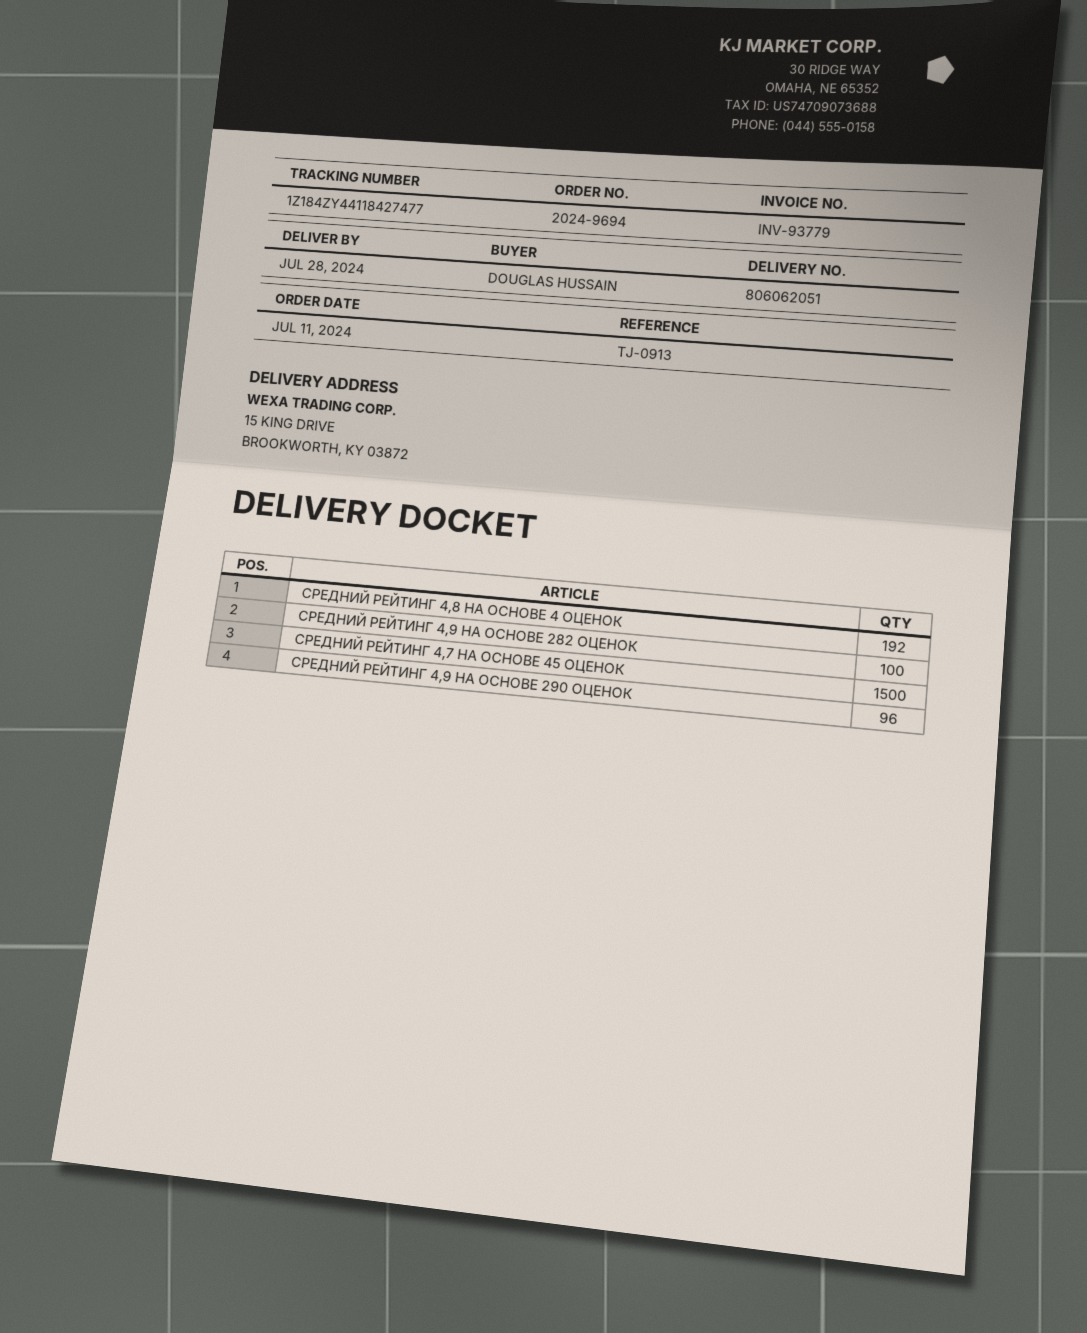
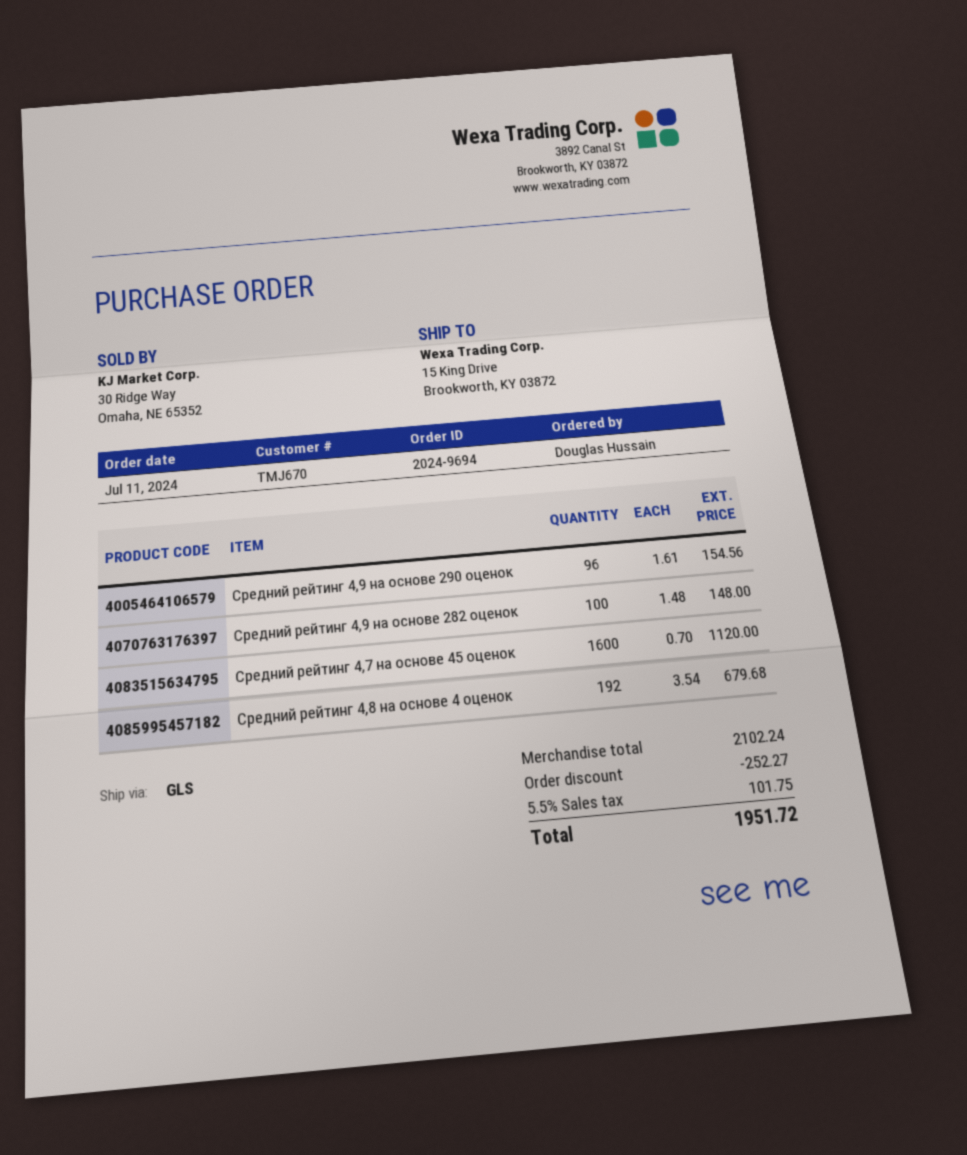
СРЕДНИЙ РЕЙТИНГ 4,7 НА ОСНОВЕ 45 ОЦЕНОК: 1500 -> 1600

